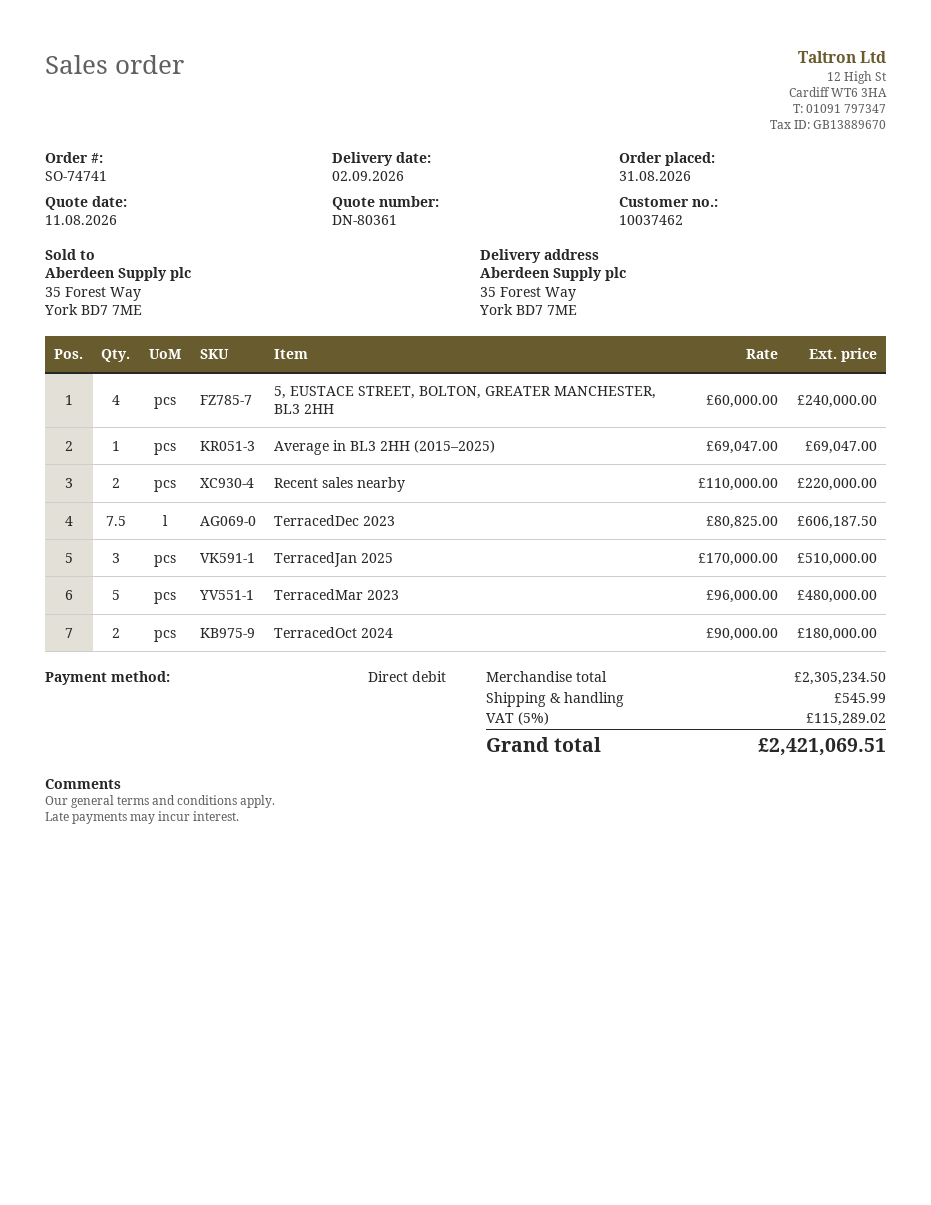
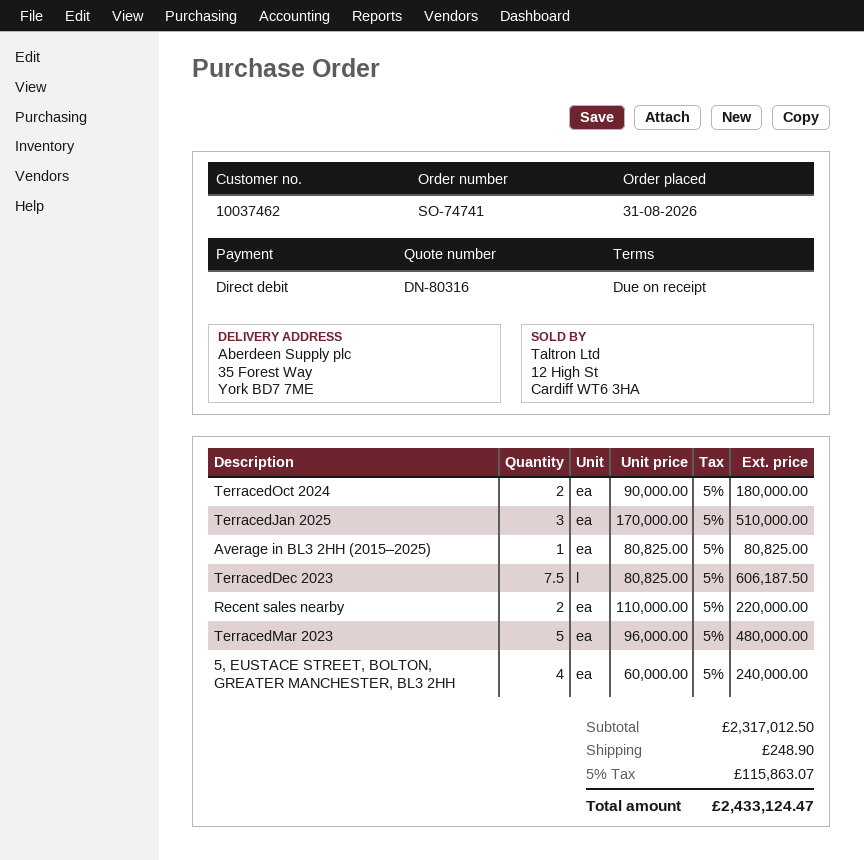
quote number: DN-80361 -> DN-80316
Average in BL3 2HH (2015–2025): 1 x 69047.00 = 69047.00 -> 1 x 80825.00 = 80825.00
subtotal: 2305234.50 -> 2317012.50
shipping: 545.99 -> 248.90
tax: 5% = 115289.02 -> 5% = 115863.07
total: 2421069.51 -> 2433124.47

